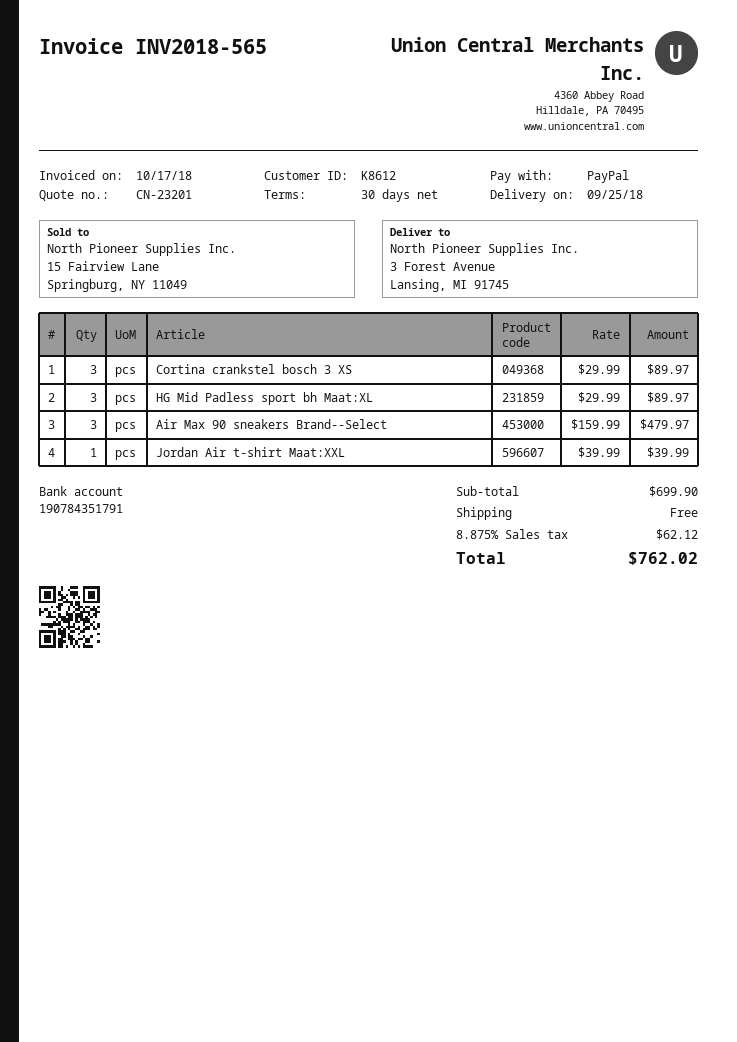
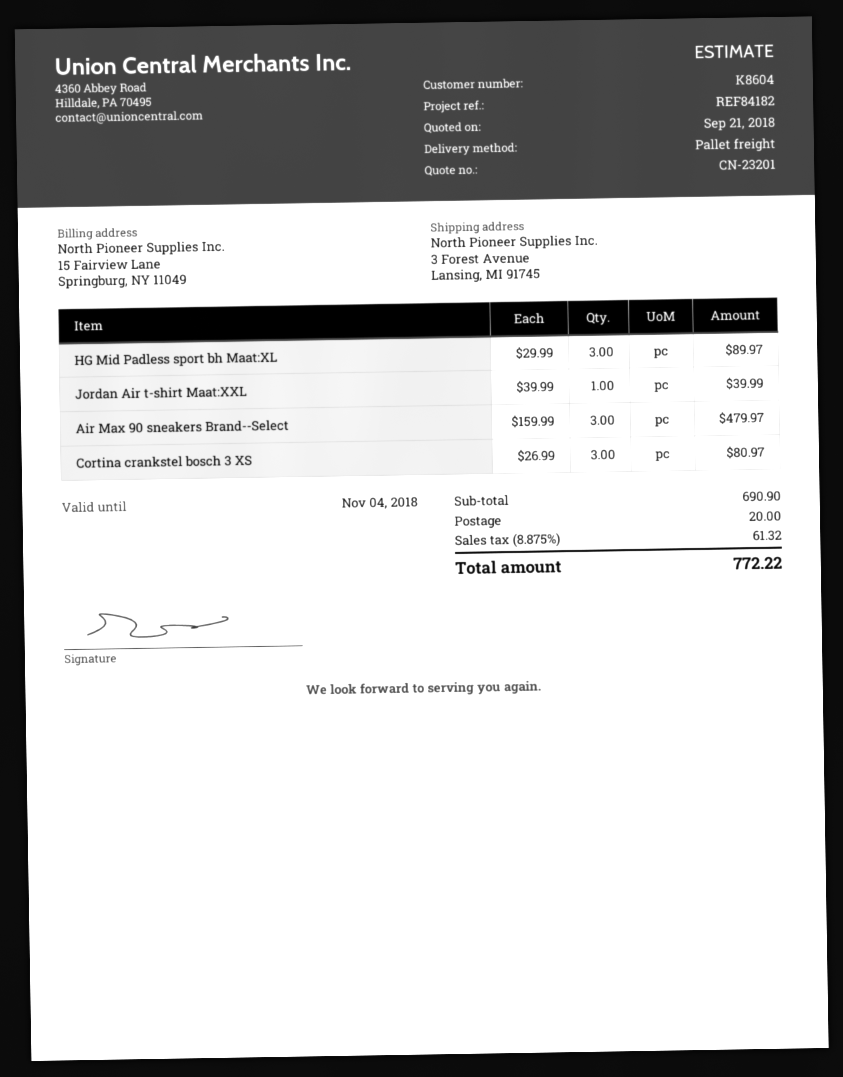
customer number: K8612 -> K8604
Cortina crankstel bosch 3 XS: 3 x 29.99 = 89.97 -> 3 x 26.99 = 80.97
subtotal: 699.90 -> 690.90
shipping: 0.00 -> 20.00
tax: 8.875% = 62.12 -> 8.875% = 61.32
total: 762.02 -> 772.22

